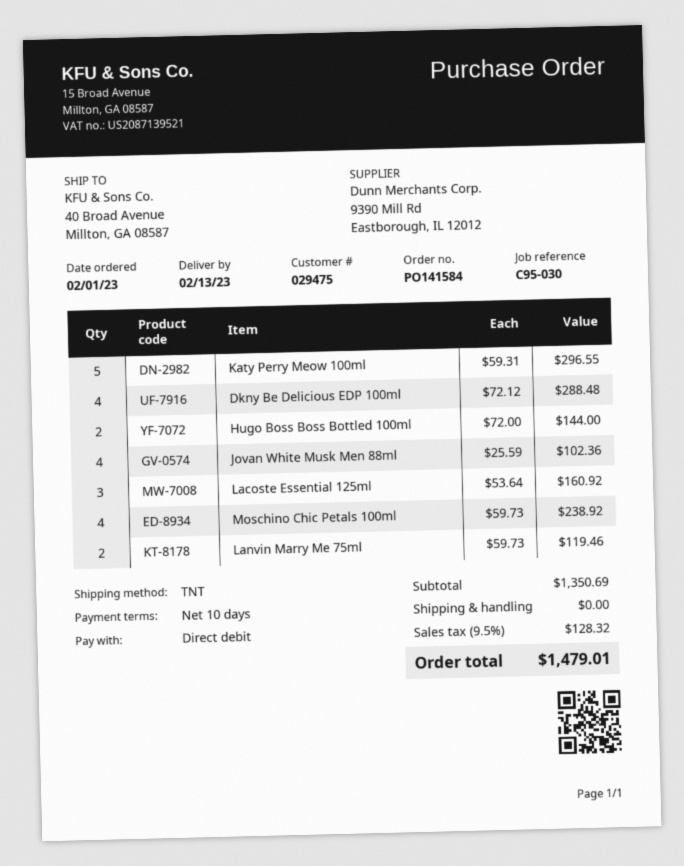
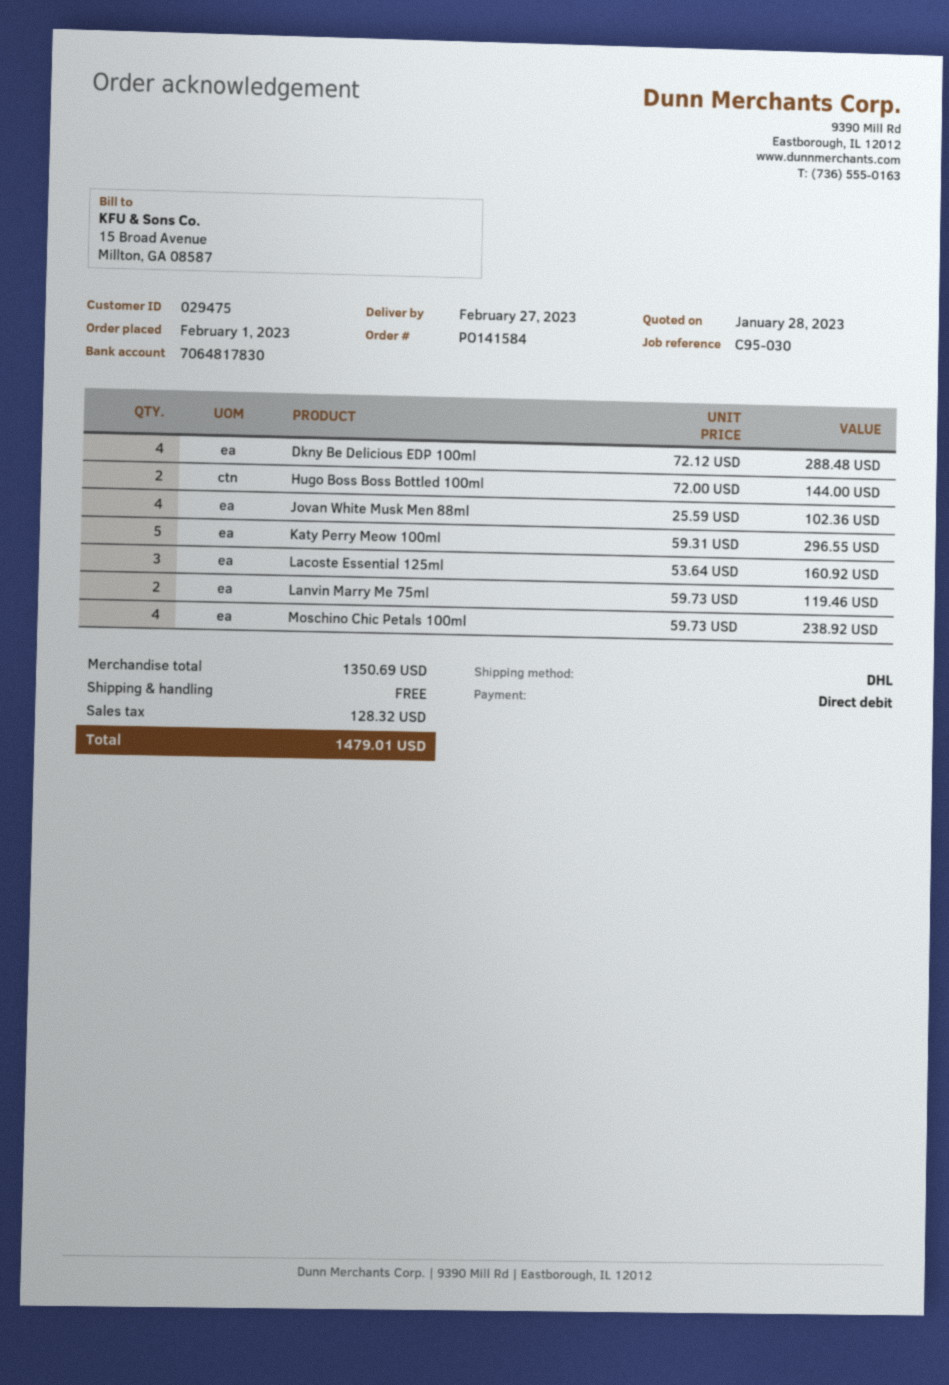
delivery date: 2023-02-13 -> 2023-02-27
shipping method: TNT -> DHL

